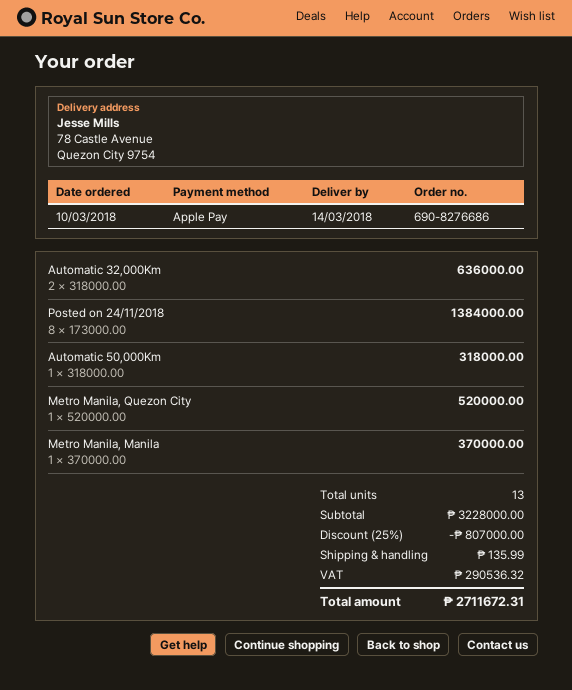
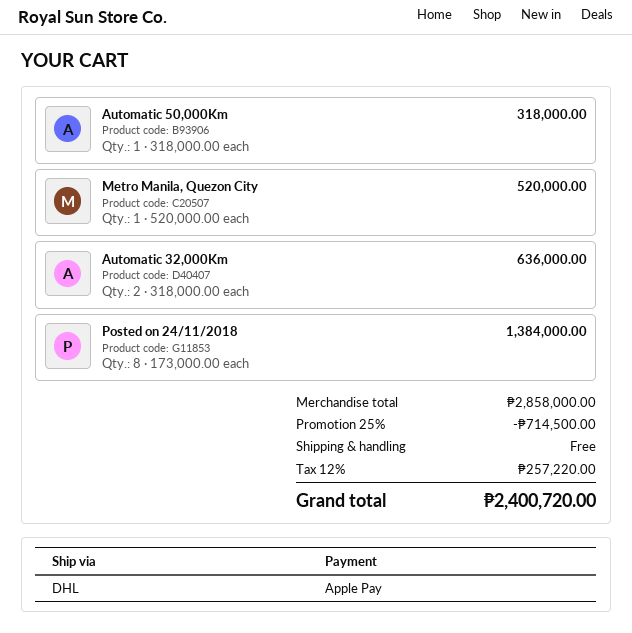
Metro Manila, Manila: 1 x 370000.00 = 370000.00 -> none
subtotal: 3228000.00 -> 2858000.00
discount: 25% = 807000.00 -> 25% = 714500.00
shipping: 135.99 -> 0.00
tax: 290536.32 -> 257220.00
total: 2711672.31 -> 2400720.00

